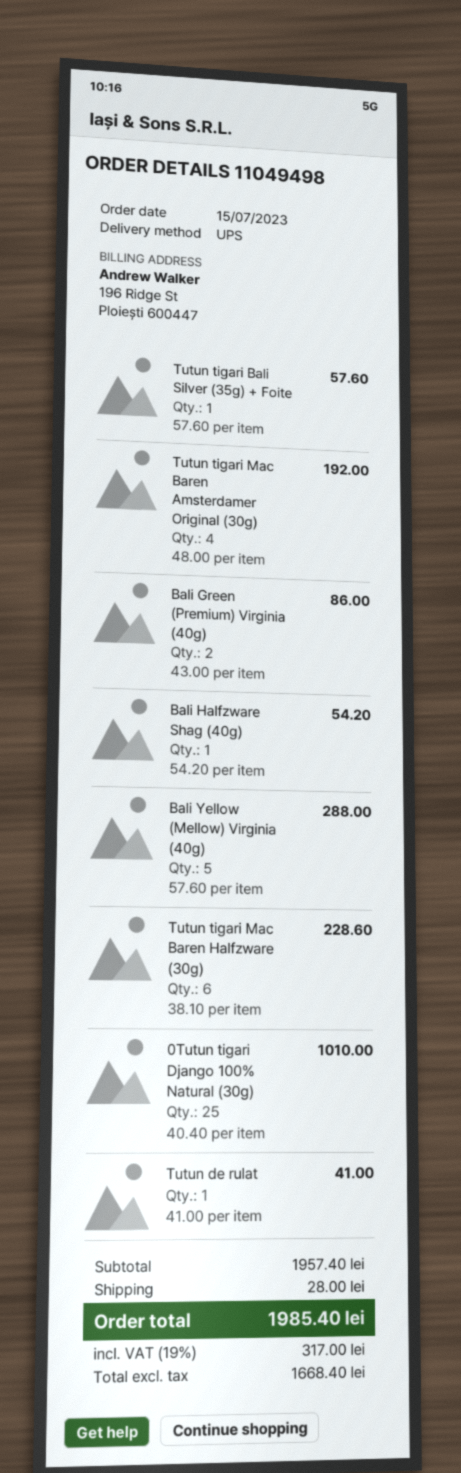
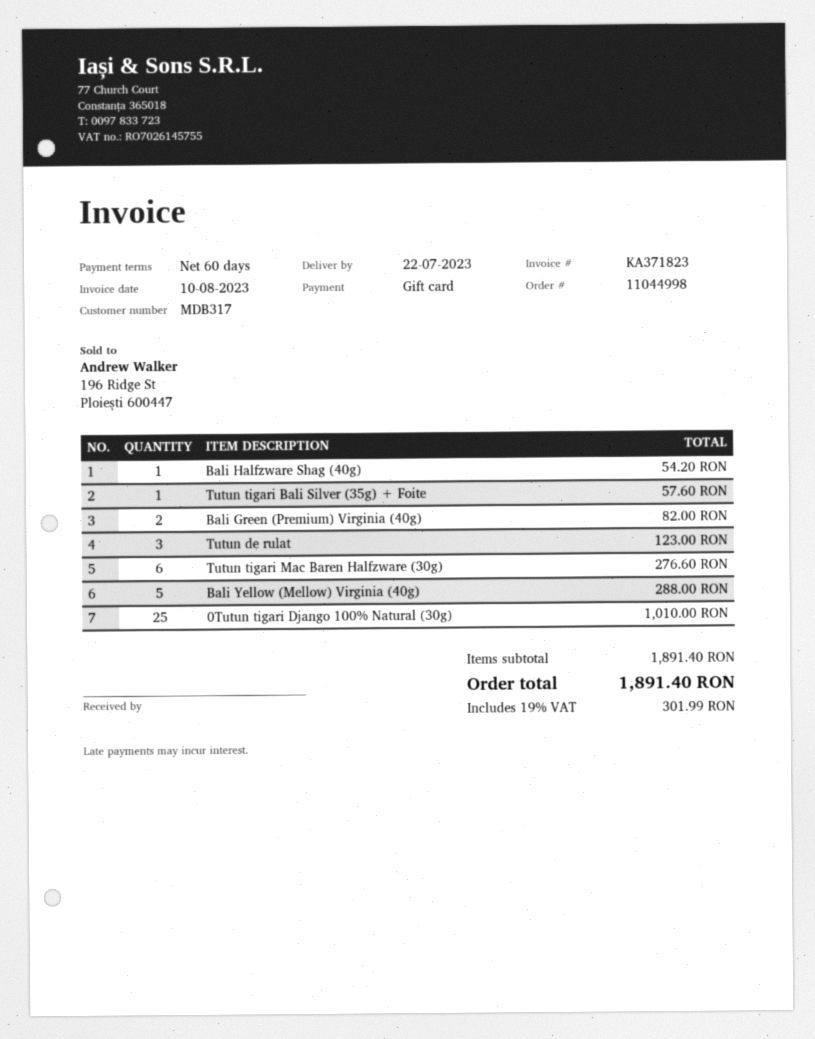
order number: 11049498 -> 11044998
Tutun tigari Mac Baren Amsterdamer Original (30g): 4 for 192.00 -> none
Bali Green (Premium) Virginia (40g): 2 for 86.00 -> 2 for 82.00
Tutun tigari Mac Baren Halfzware (30g): 6 for 228.60 -> 6 for 276.60
Tutun de rulat: 1 for 41.00 -> 3 for 123.00
subtotal: 1957.40 -> 1891.40
shipping: 28.00 -> none
tax: 19% = 317.00 -> 19% = 301.99
total: 1985.40 -> 1891.40

